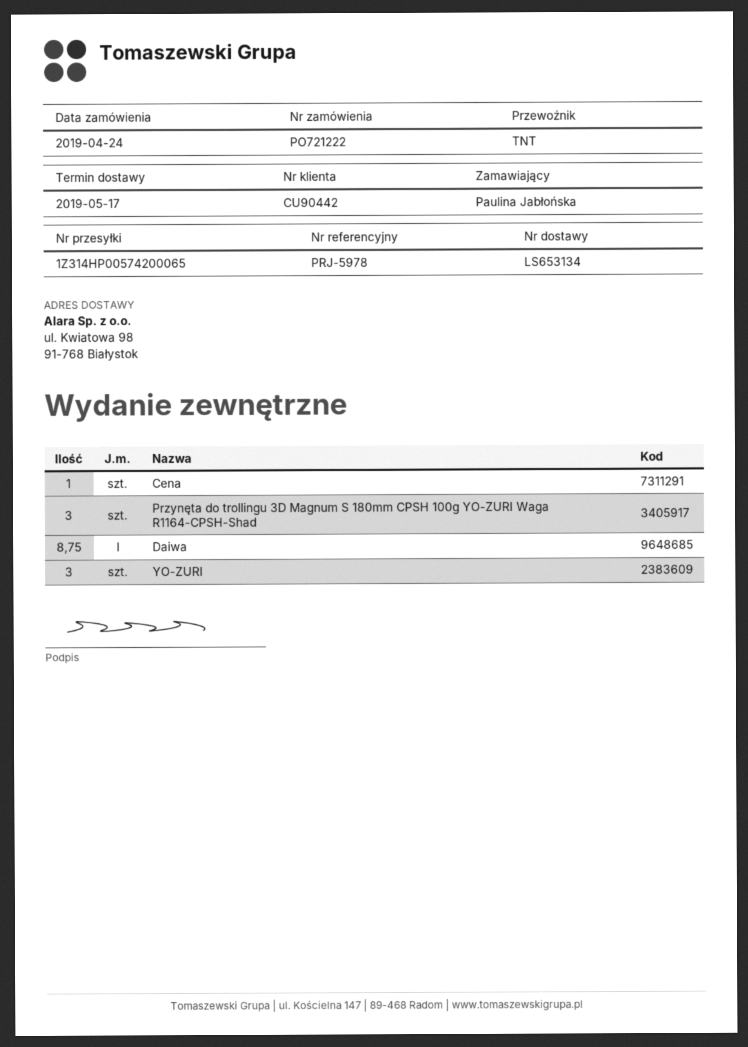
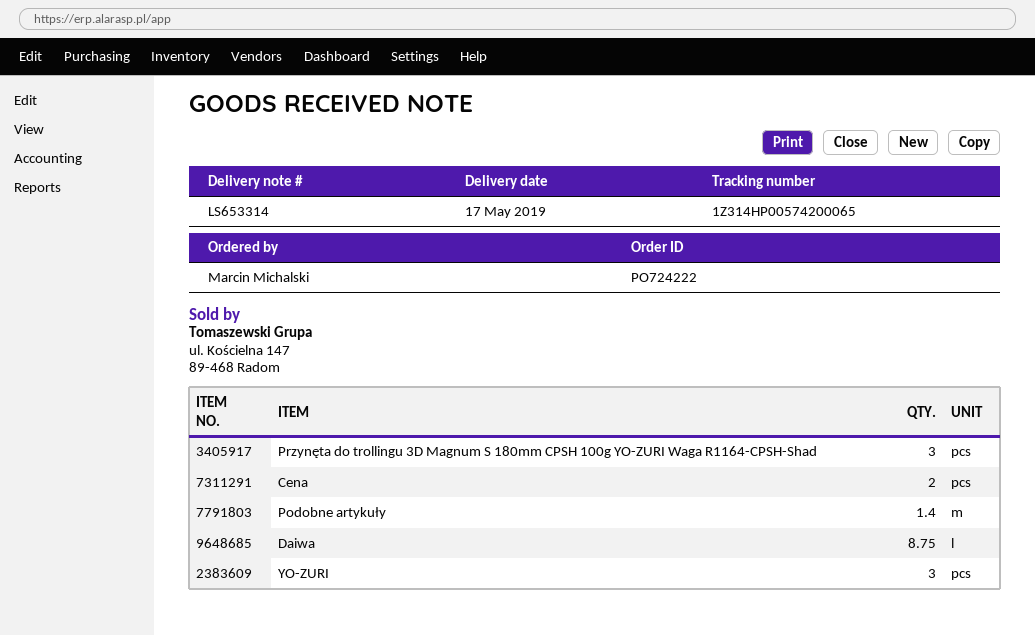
order number: PO721222 -> PO724222
delivery note number: LS653134 -> LS653314
ordered by: Paulina Jabłońska -> Marcin Michalski
Cena: 1 -> 2
Podobne artykuły: none -> 1.4

